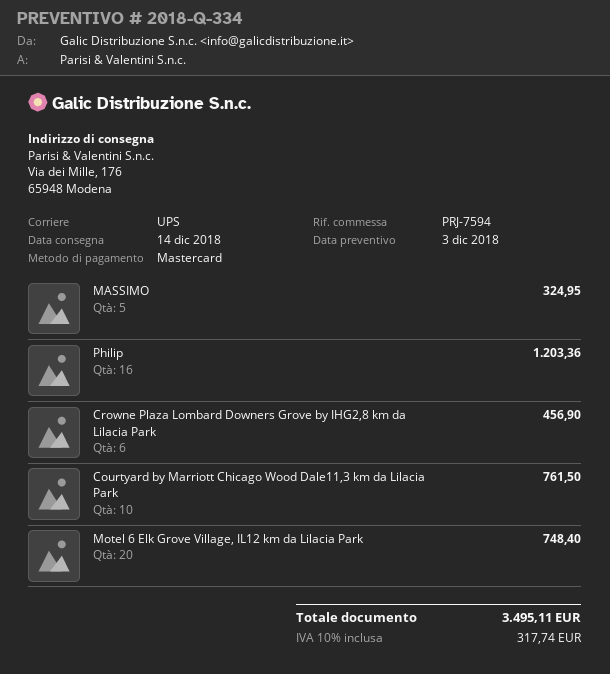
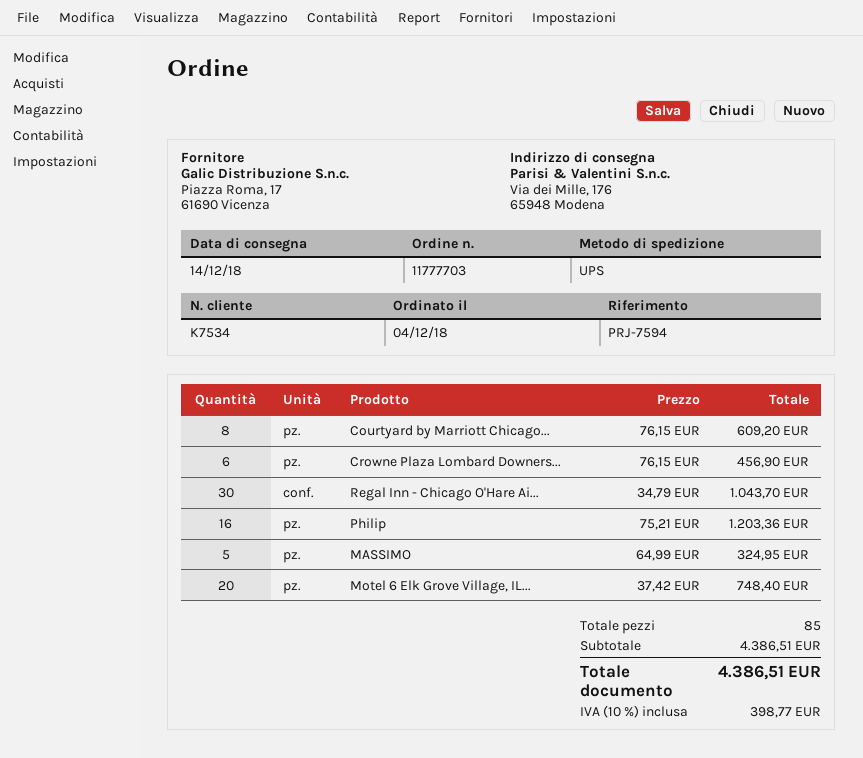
Courtyard by Marriott Chicago Wood Dale11,3 km da Lilacia Park: 10 for 761.50 -> 8 for 609.20
Regal Inn - Chicago O'Hare Ai...: none -> 30 for 1043.70
tax: 10% = 317.74 -> 10% = 398.77
total: 3495.11 -> 4386.51

